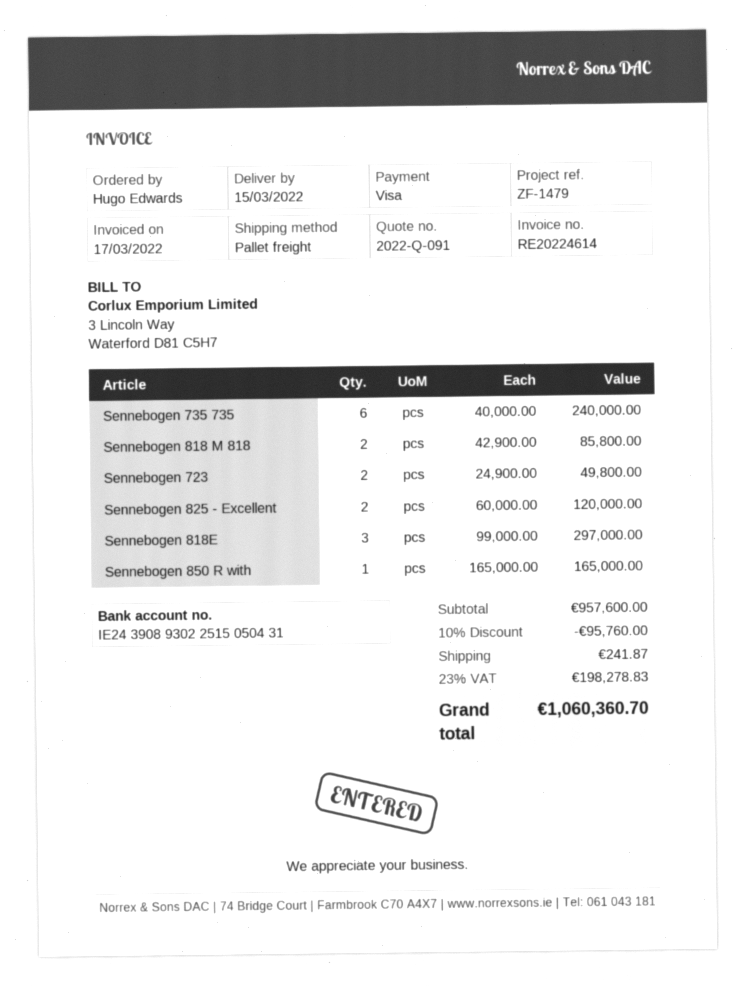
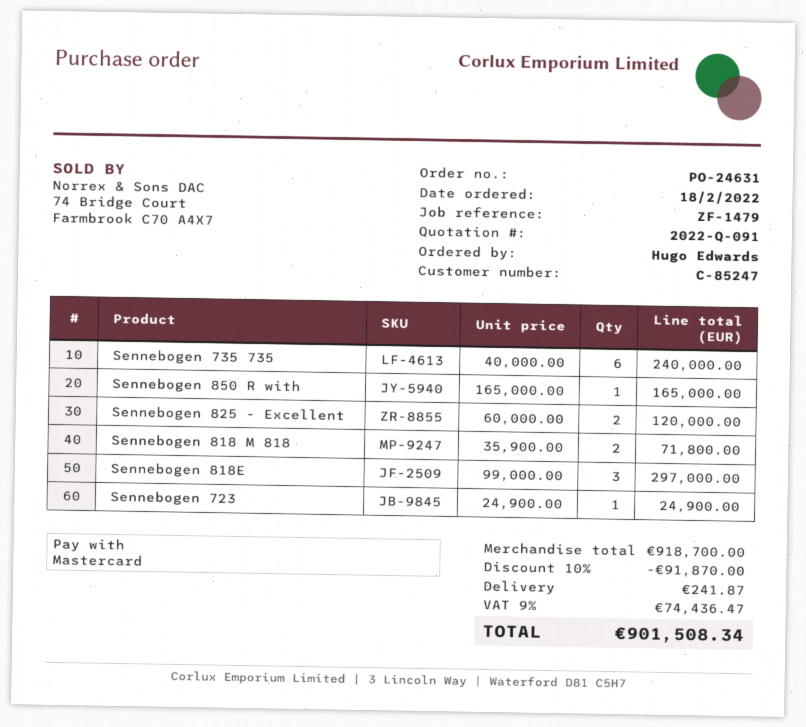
payment method: Visa -> Mastercard
Sennebogen 818 M 818: 2 x 42900.00 = 85800.00 -> 2 x 35900.00 = 71800.00
Sennebogen 723: 2 x 24900.00 = 49800.00 -> 1 x 24900.00 = 24900.00
subtotal: 957600.00 -> 918700.00
discount: 10% = 95760.00 -> 10% = 91870.00
tax: 23% = 198278.83 -> 9% = 74436.47
total: 1060360.70 -> 901508.34

